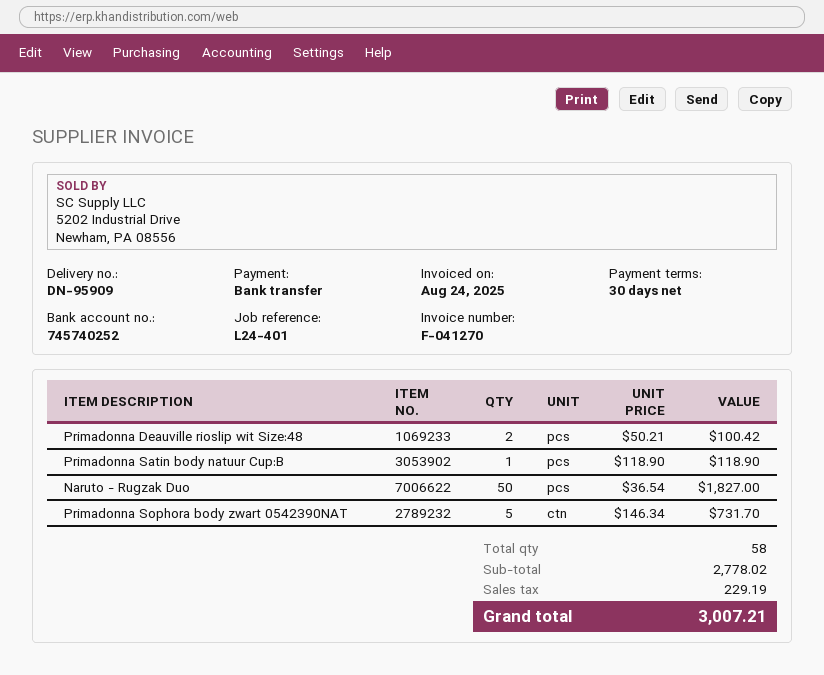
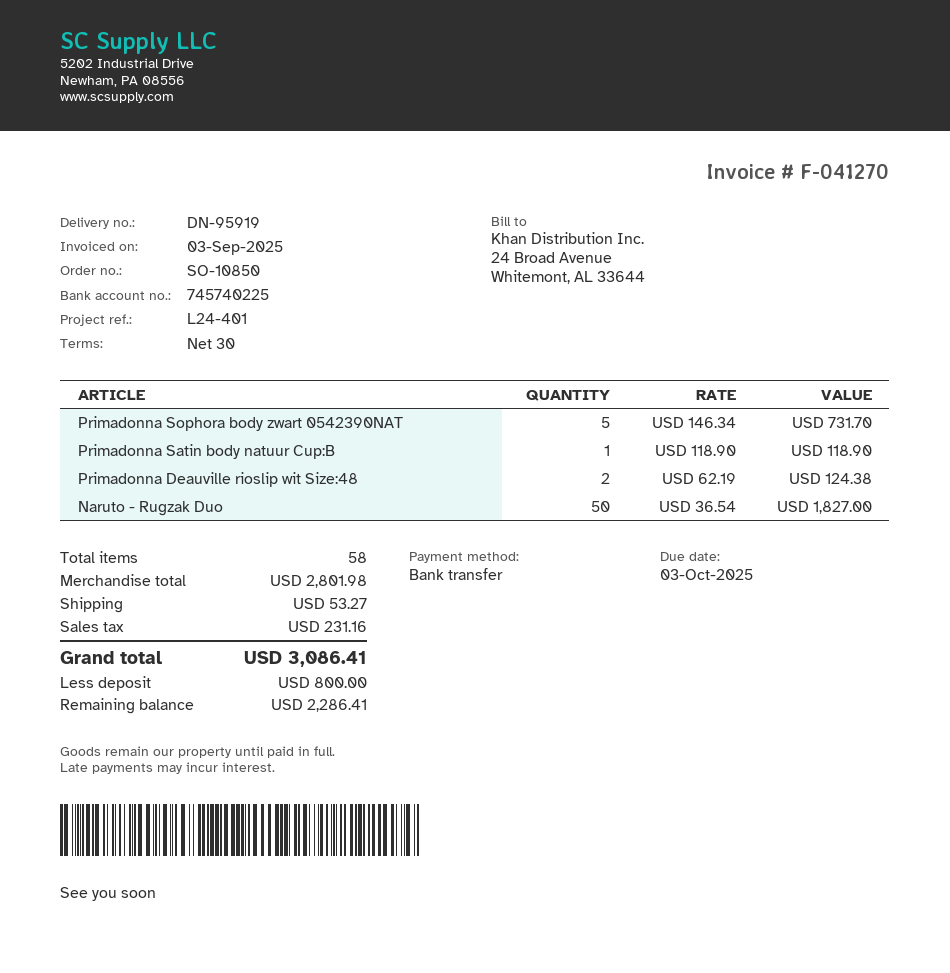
delivery note number: DN-95909 -> DN-95919
invoice date: 2025-08-24 -> 2025-09-03
bank account: 745740252 -> 745740225
Primadonna Deauville rioslip wit Size:48: 2 x 50.21 = 100.42 -> 2 x 62.19 = 124.38
subtotal: 2778.02 -> 2801.98
shipping: none -> 53.27
tax: 229.19 -> 231.16
total: 3007.21 -> 3086.41

